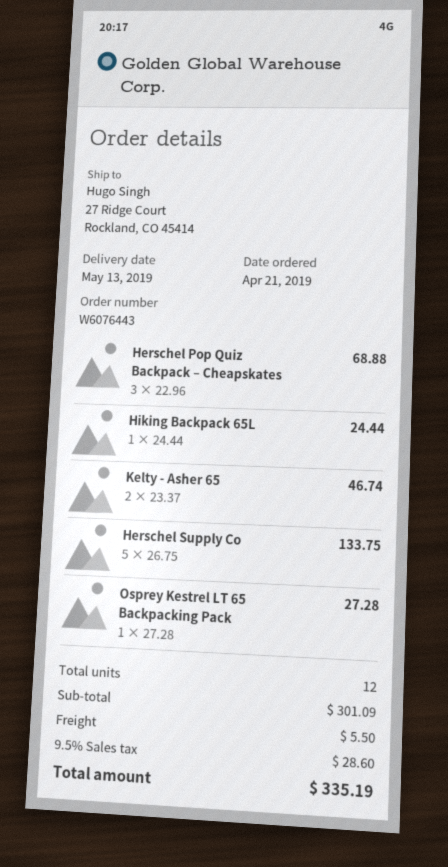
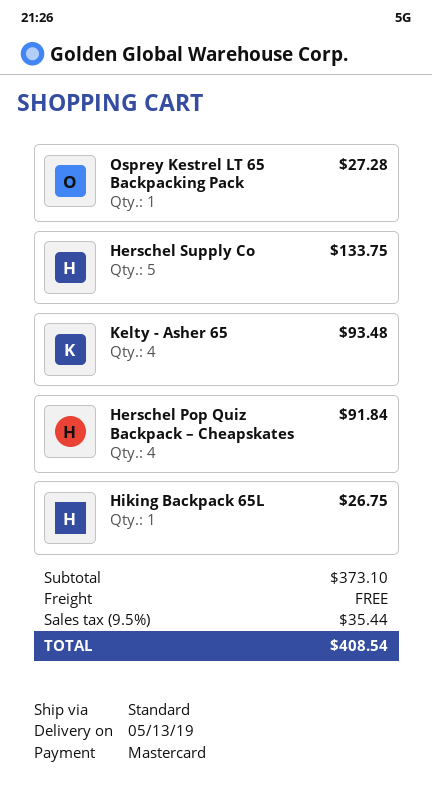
Herschel Pop Quiz Backpack – Cheapskates: 3 for 68.88 -> 4 for 91.84
Hiking Backpack 65L: 1 for 24.44 -> 1 for 26.75
Kelty - Asher 65: 2 for 46.74 -> 4 for 93.48
subtotal: 301.09 -> 373.10
shipping: 5.50 -> 0.00
tax: 9.5% = 28.60 -> 9.5% = 35.44
total: 335.19 -> 408.54

